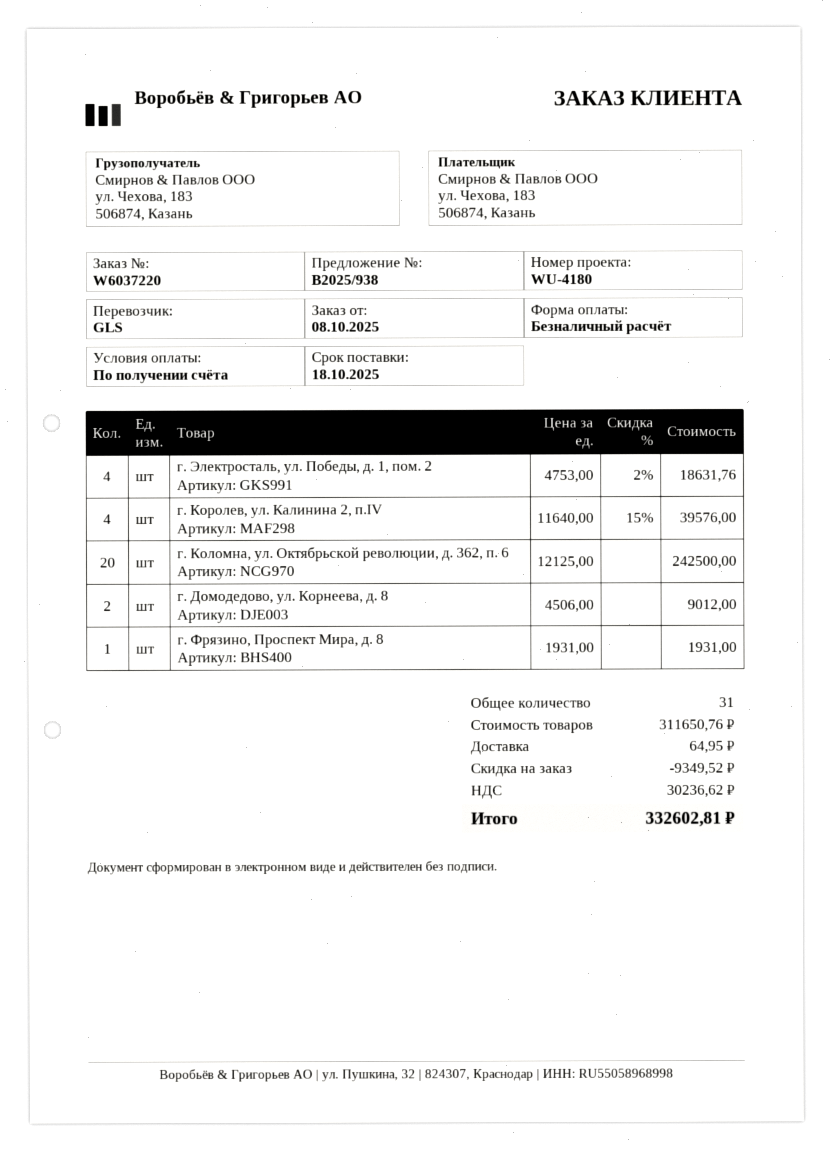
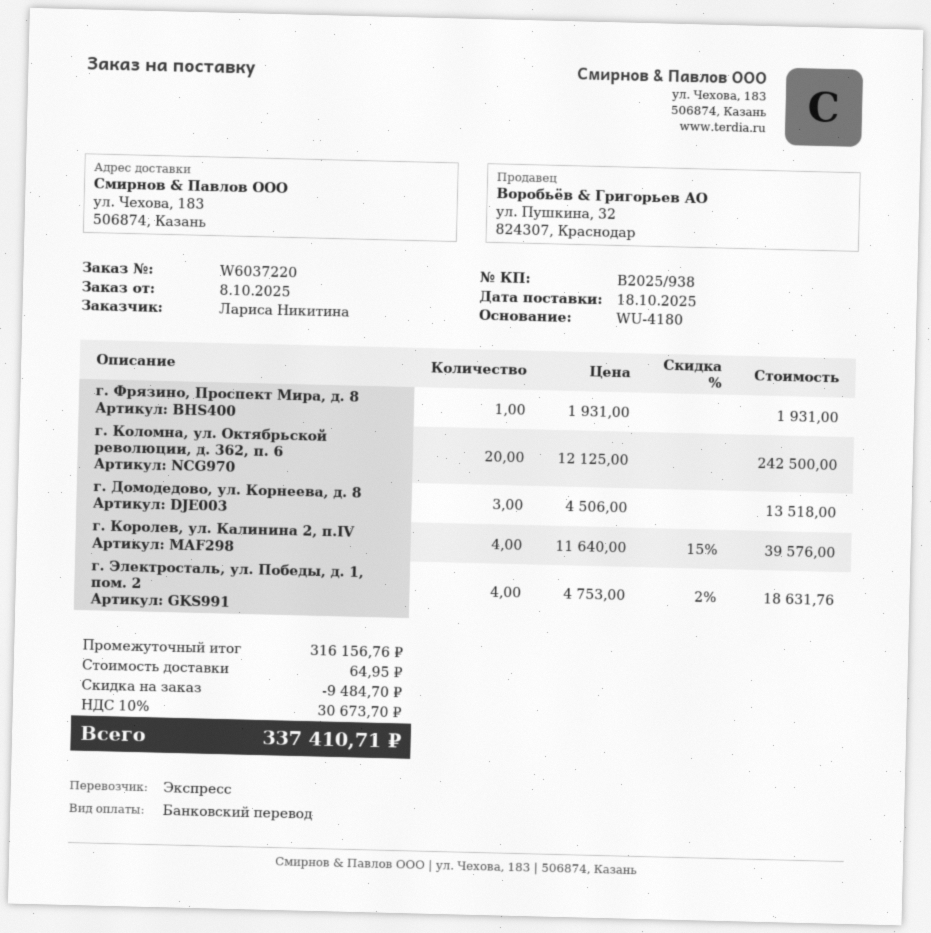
shipping method: GLS -> express
г. Домодедово, ул. Корнеева, д. 8: 2 x 4506.00 = 9012.00 -> 3 x 4506.00 = 13518.00
subtotal: 311650.76 -> 316156.76
discount: 9349.52 -> 9484.70
tax: 30236.62 -> 30673.70
total: 332602.81 -> 337410.71

